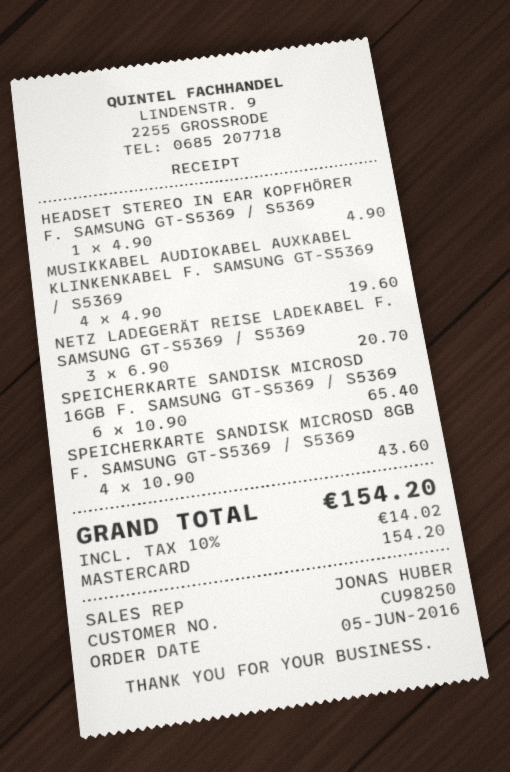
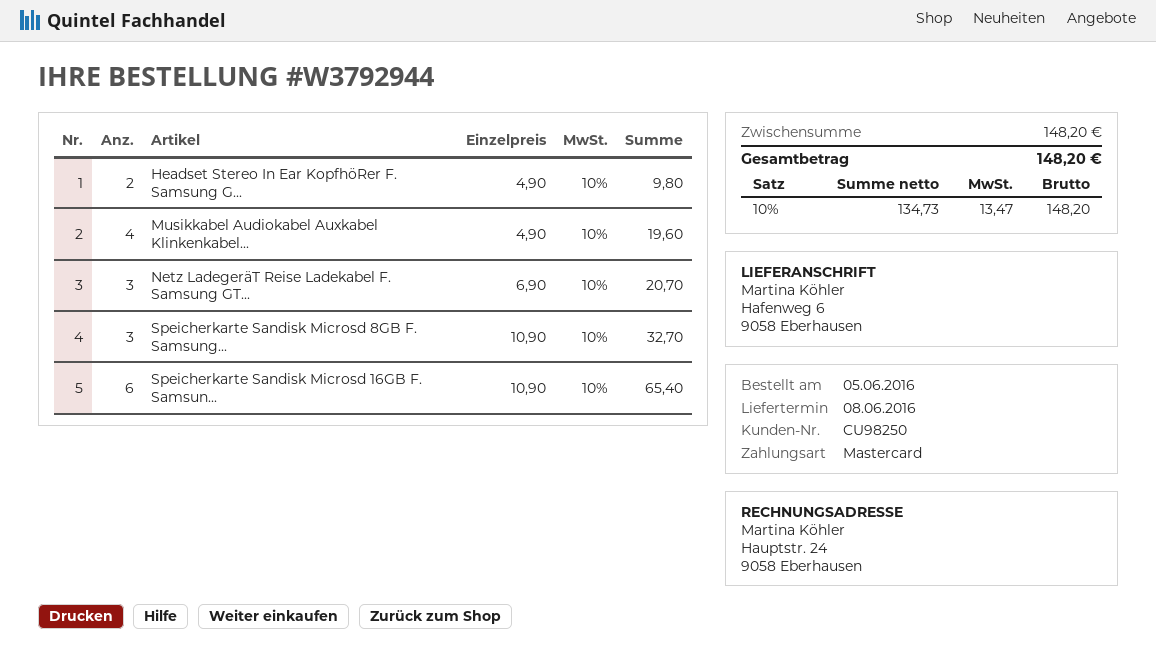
HEADSET STEREO IN EAR KOPFHÖRER F. SAMSUNG GT-S5369 / S5369: 1 x 4.90 = 4.90 -> 2 x 4.90 = 9.80
SPEICHERKARTE SANDISK MICROSD 8GB F. SAMSUNG GT-S5369 / S5369: 4 x 10.90 = 43.60 -> 3 x 10.90 = 32.70
tax: 10% = 14.02 -> 10% = 13.47
total: 154.20 -> 148.20

